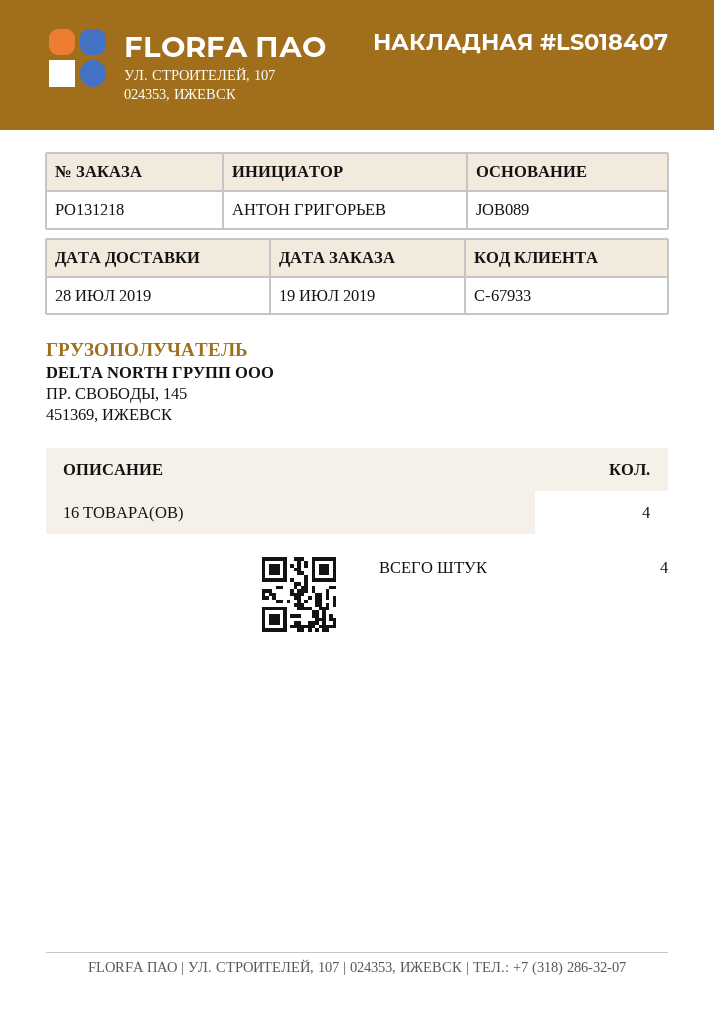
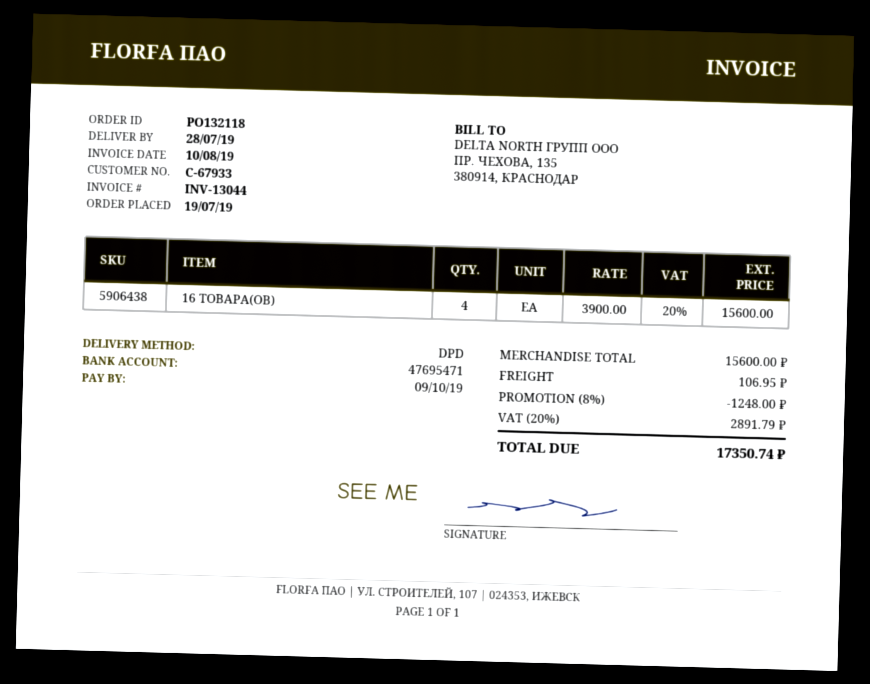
order number: PO131218 -> PO132118

